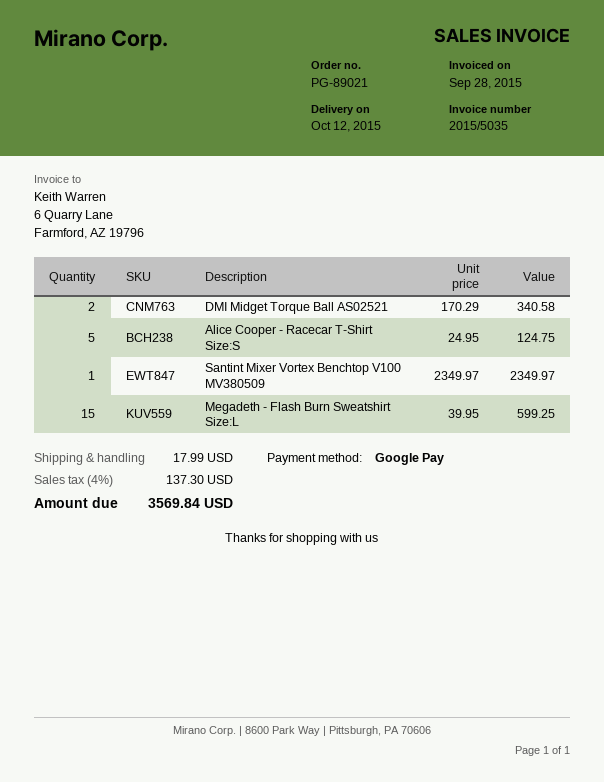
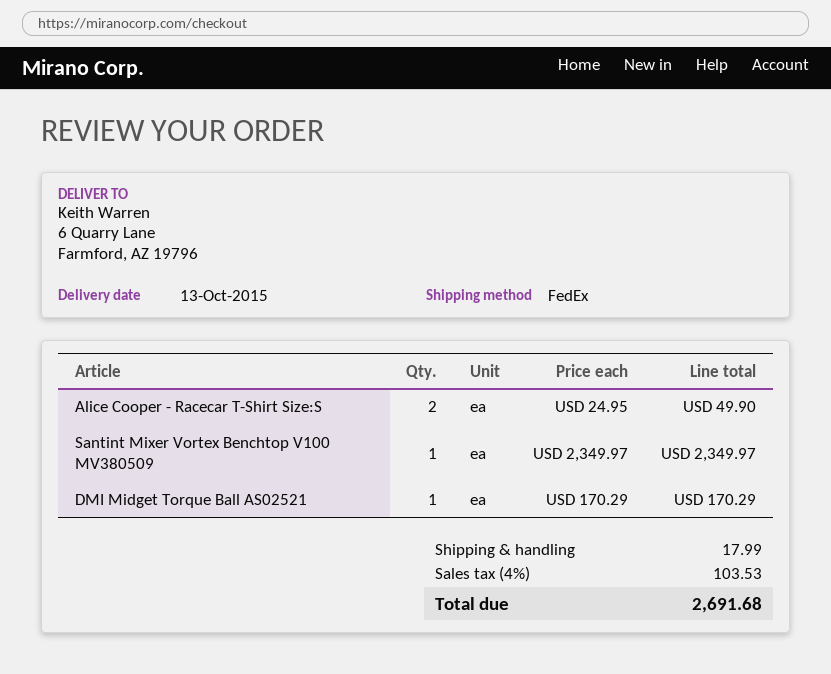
delivery date: 2015-10-12 -> 2015-10-13
DMI Midget Torque Ball AS02521: 2 x 170.29 = 340.58 -> 1 x 170.29 = 170.29
Alice Cooper - Racecar T-Shirt Size:S: 5 x 24.95 = 124.75 -> 2 x 24.95 = 49.90
Megadeth - Flash Burn Sweatshirt Size:L: 15 x 39.95 = 599.25 -> none
tax: 4% = 137.30 -> 4% = 103.53
total: 3569.84 -> 2691.68

